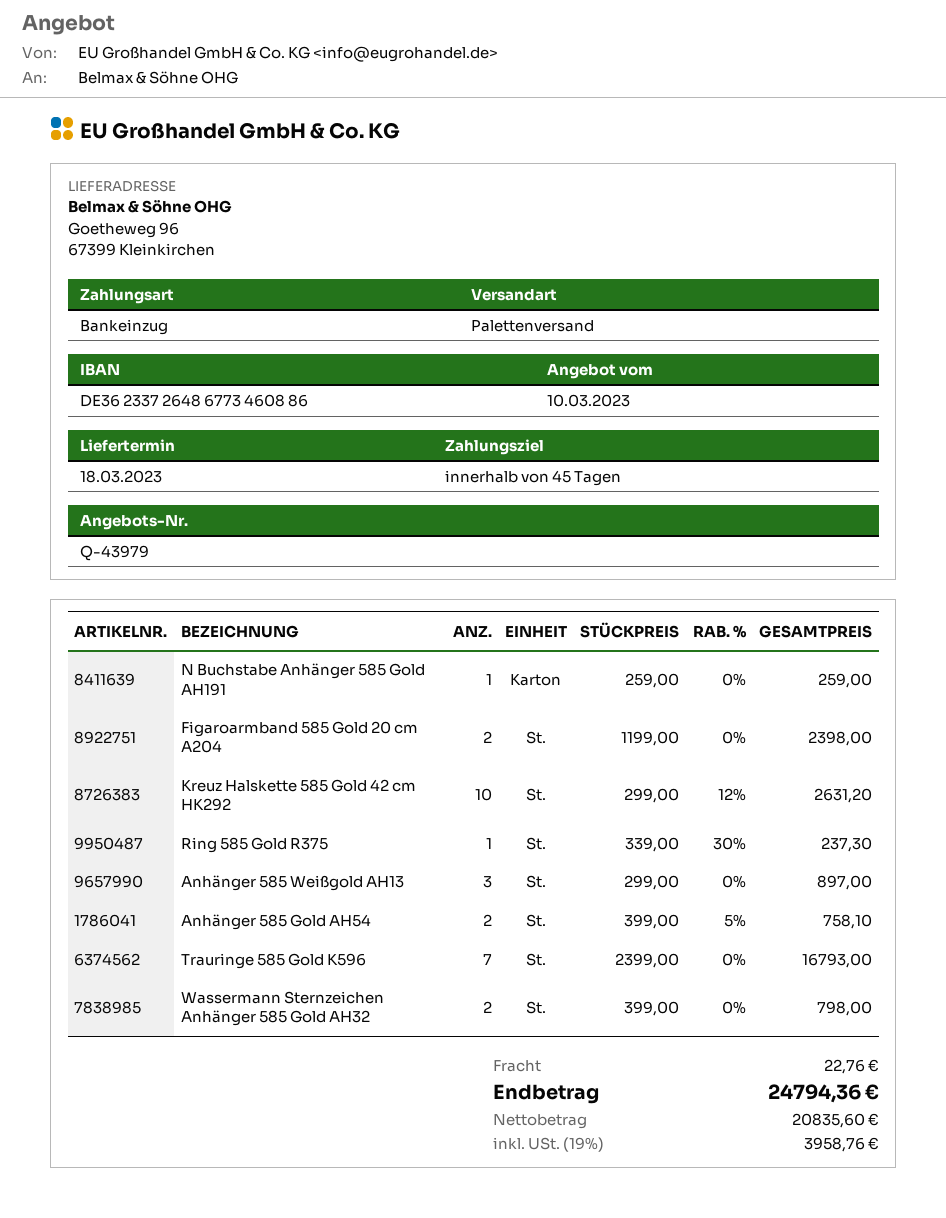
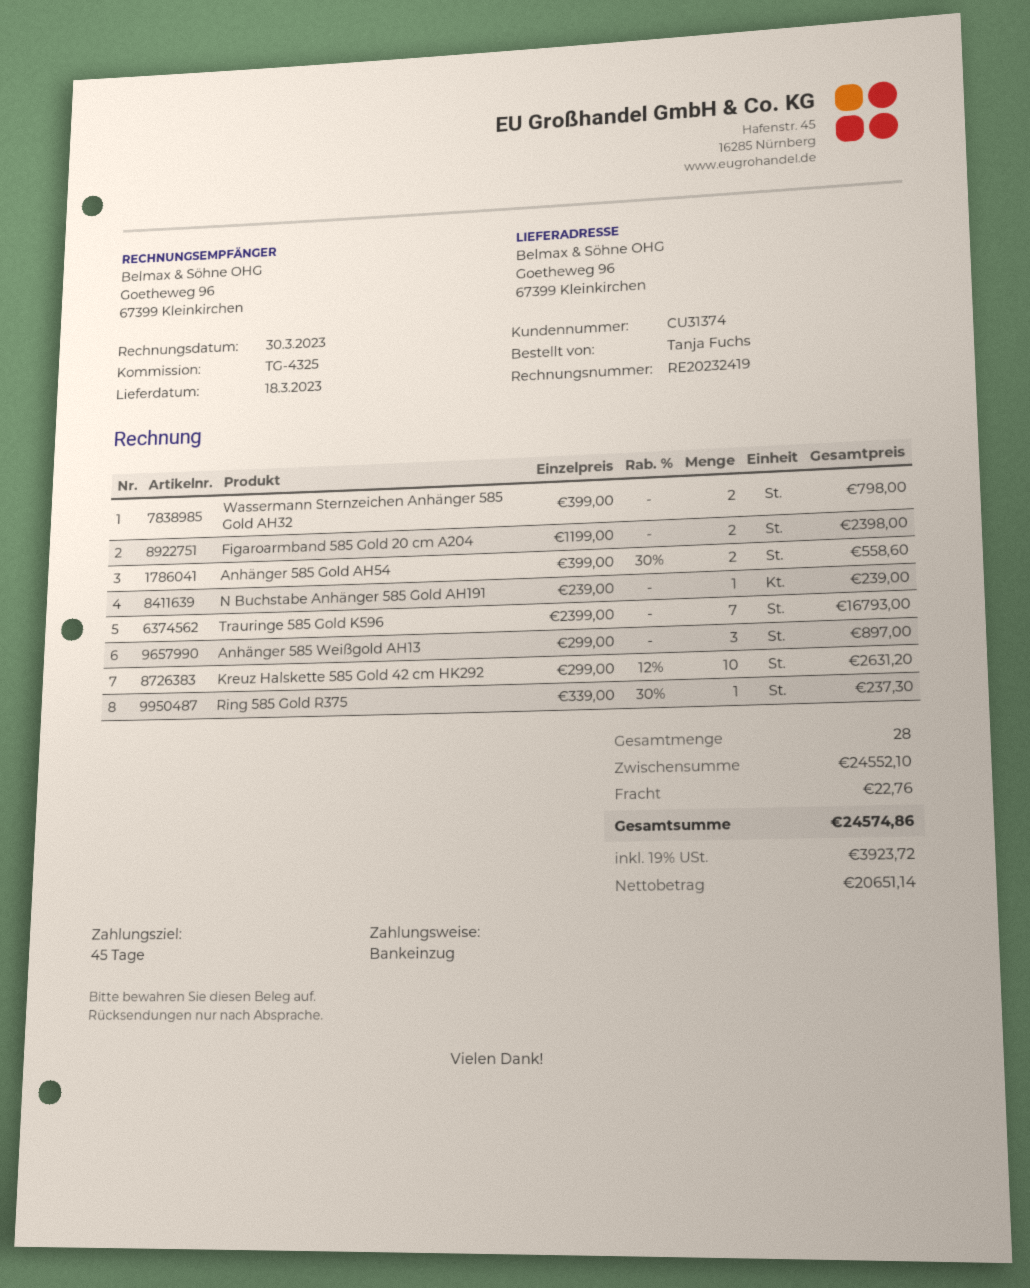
N Buchstabe Anhänger 585 Gold AH191: 1 x 259.00 = 259.00 -> 1 x 239.00 = 239.00
Anhänger 585 Gold AH54: 2 x 399.00 - 5% = 758.10 -> 2 x 399.00 - 30% = 558.60
net: 20835.60 -> 20651.14
tax: 19% = 3958.76 -> 19% = 3923.72
total: 24794.36 -> 24574.86

